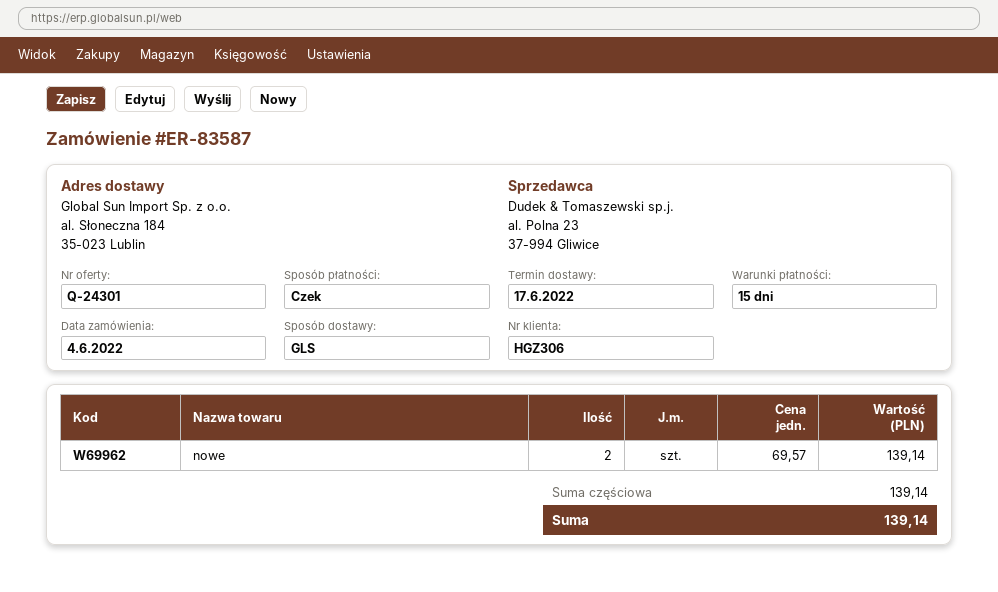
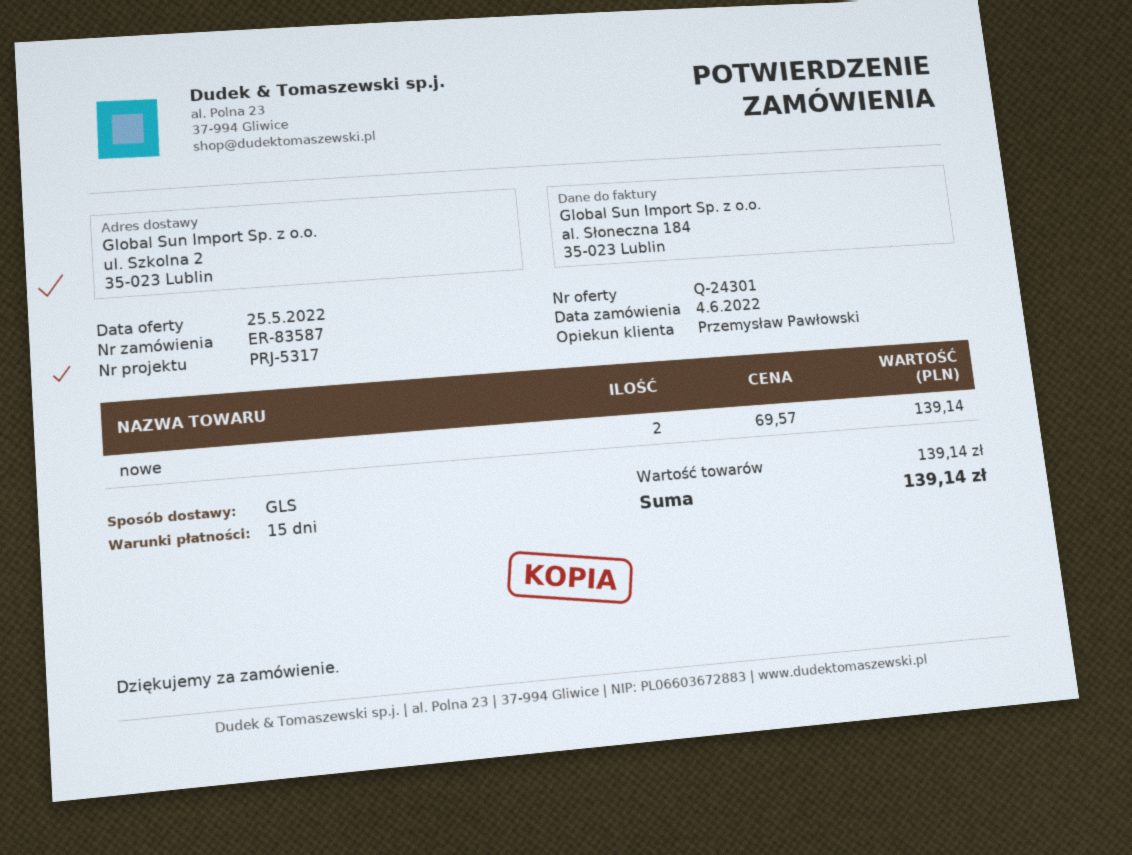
ship to: al. Słoneczna 184, 35-023 Lublin -> ul. Szkolna 2, 35-023 Lublin

